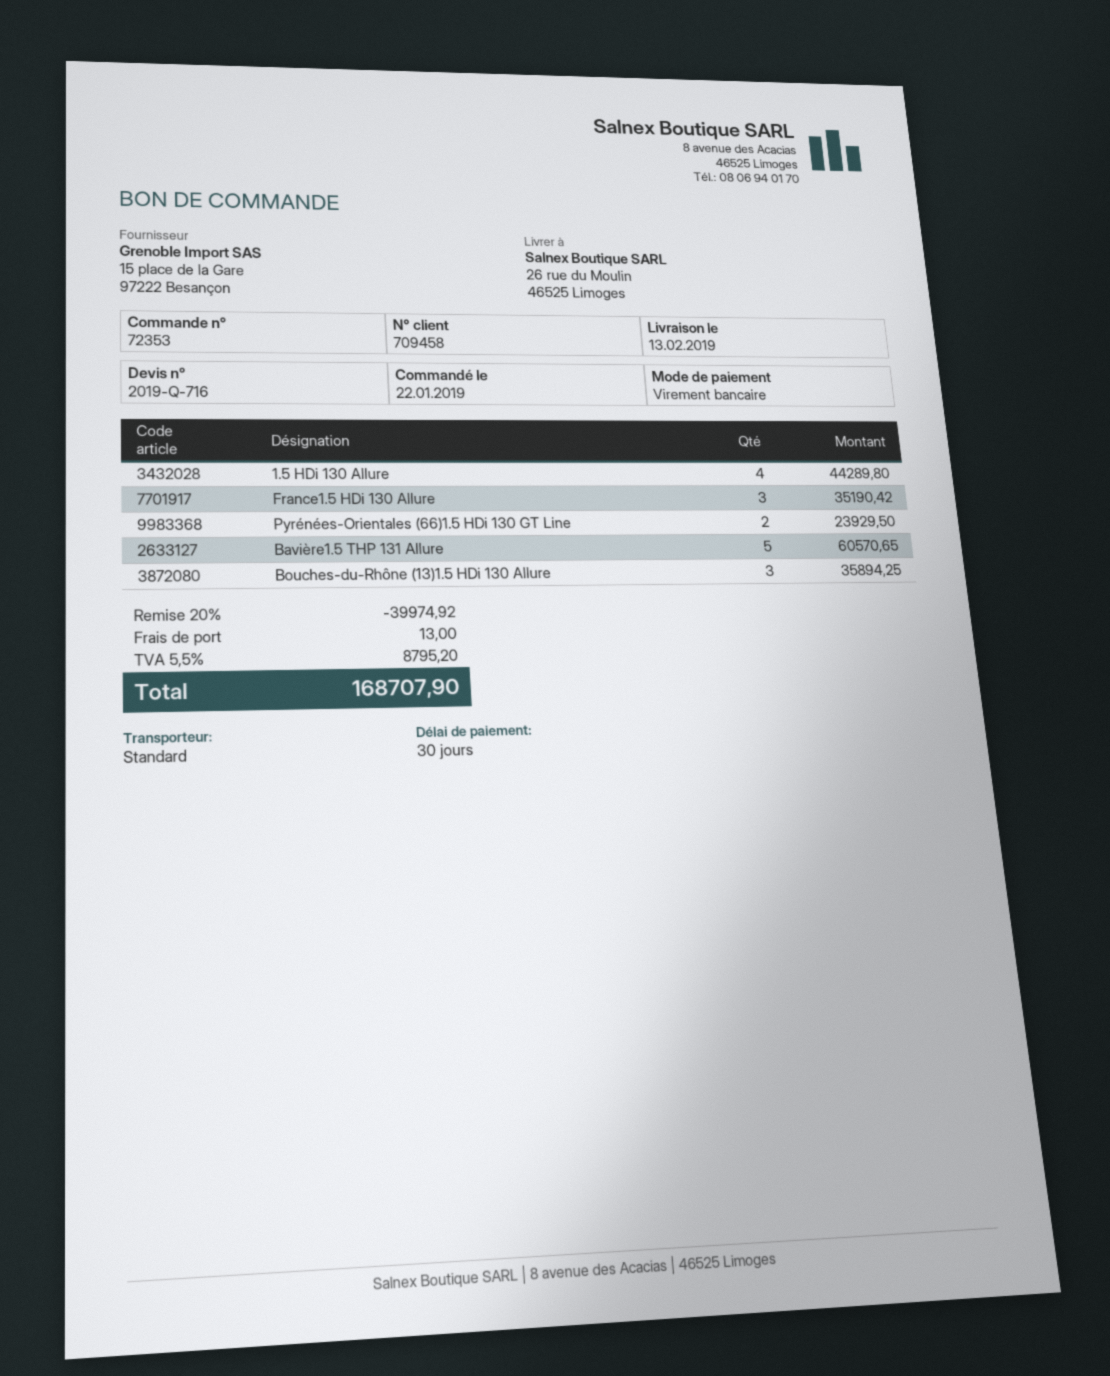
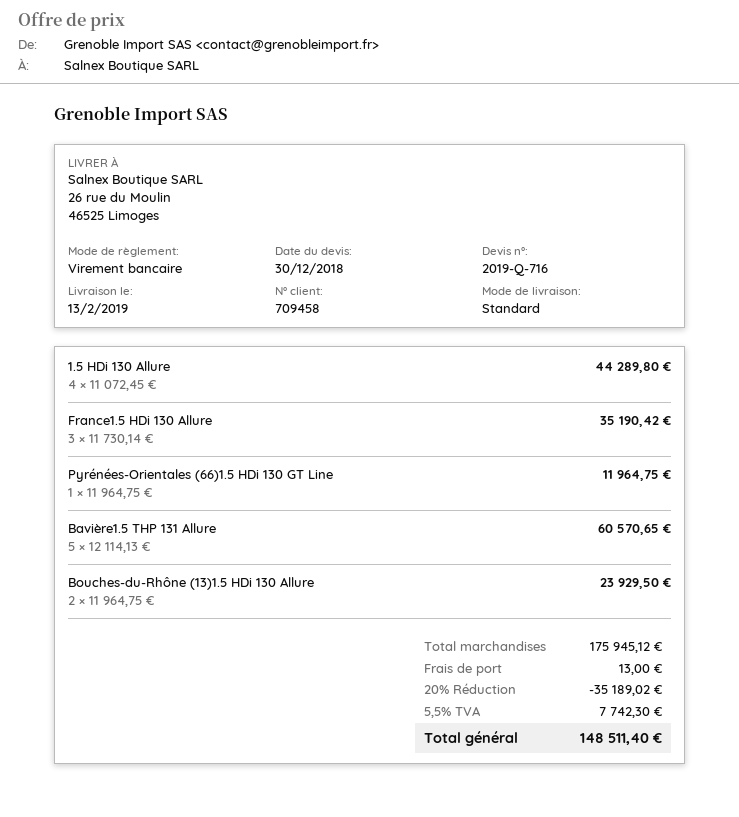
Pyrénées-Orientales (66)1.5 HDi 130 GT Line: 2 for 23929.50 -> 1 for 11964.75
Bouches-du-Rhône (13)1.5 HDi 130 Allure: 3 for 35894.25 -> 2 for 23929.50
discount: 20% = 39974.92 -> 20% = 35189.02
tax: 5.5% = 8795.20 -> 5.5% = 7742.30
total: 168707.90 -> 148511.40

